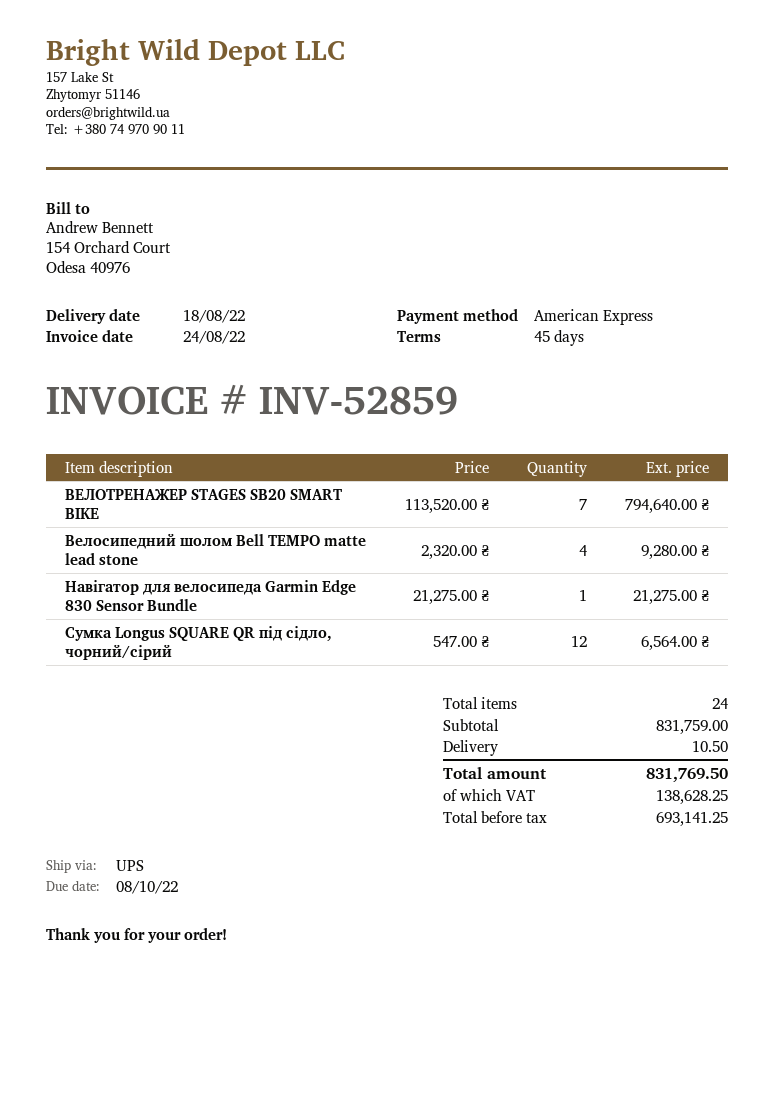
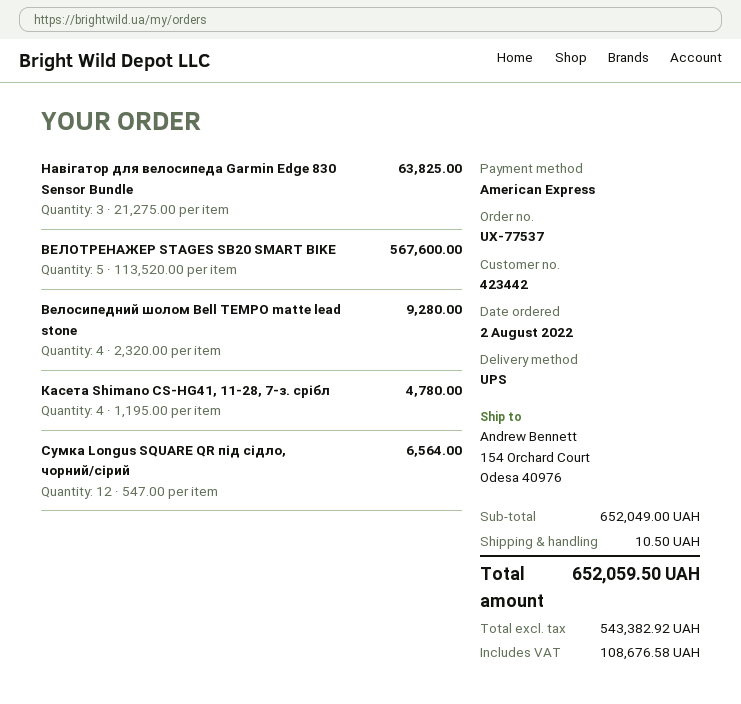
ВЕЛОТРЕНАЖЕР STAGES SB20 SMART BIKE: 7 x 113520.00 = 794640.00 -> 5 x 113520.00 = 567600.00
Навігатор для велосипеда Garmin Edge 830 Sensor Bundle: 1 x 21275.00 = 21275.00 -> 3 x 21275.00 = 63825.00
Касета Shimano CS-HG41, 11-28, 7-з. срібл: none -> 4 x 1195.00 = 4780.00
subtotal: 831759.00 -> 652049.00
net: 693141.25 -> 543382.92
tax: 138628.25 -> 108676.58
total: 831769.50 -> 652059.50

